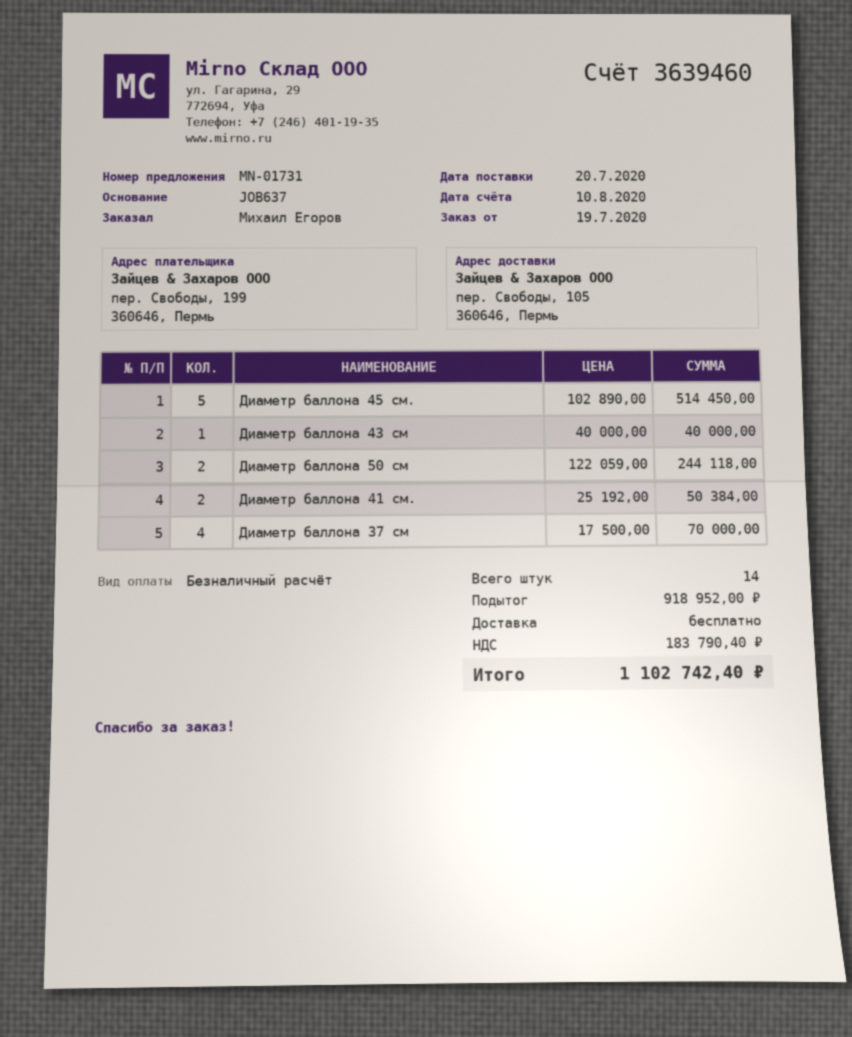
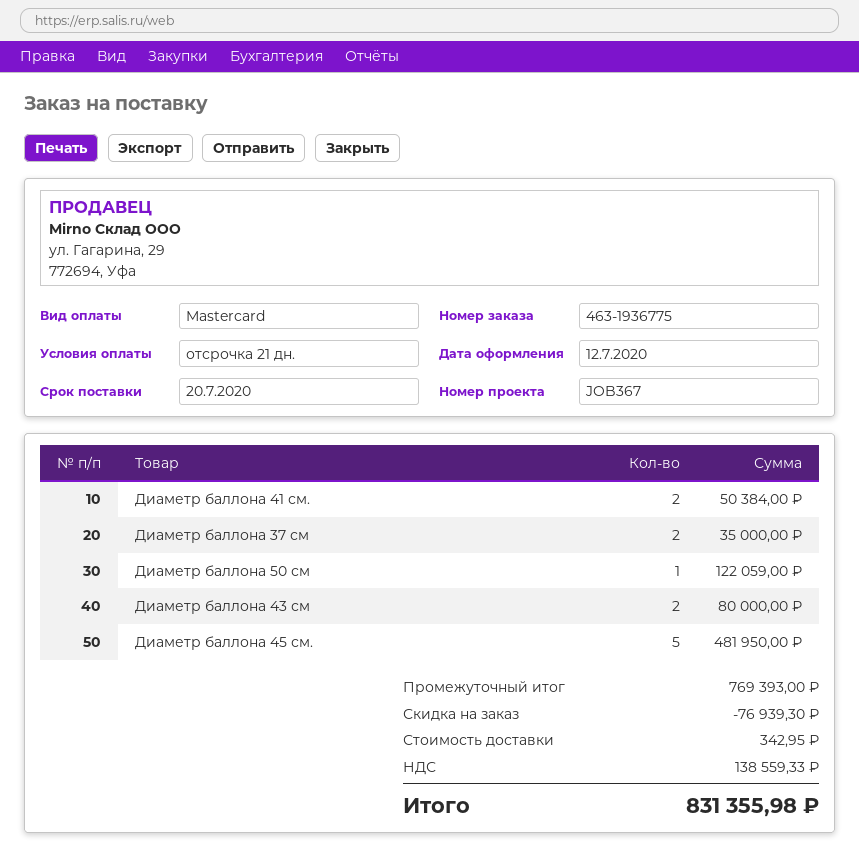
order date: 2020-07-19 -> 2020-07-12
reference: JOB637 -> JOB367
payment method: bank transfer -> Mastercard
Диаметр баллона 45 см.: 5 for 514450.00 -> 5 for 481950.00
Диаметр баллона 43 см: 1 for 40000.00 -> 2 for 80000.00
Диаметр баллона 50 см: 2 for 244118.00 -> 1 for 122059.00
Диаметр баллона 37 см: 4 for 70000.00 -> 2 for 35000.00
subtotal: 918952.00 -> 769393.00
discount: none -> 76939.30
shipping: 0.00 -> 342.95
tax: 183790.40 -> 138559.33
total: 1102742.40 -> 831355.98

